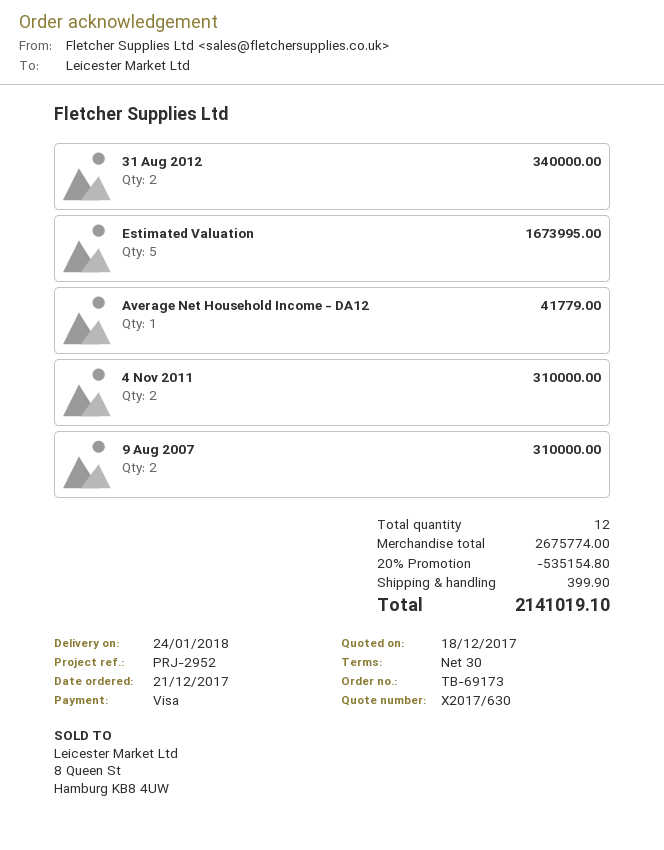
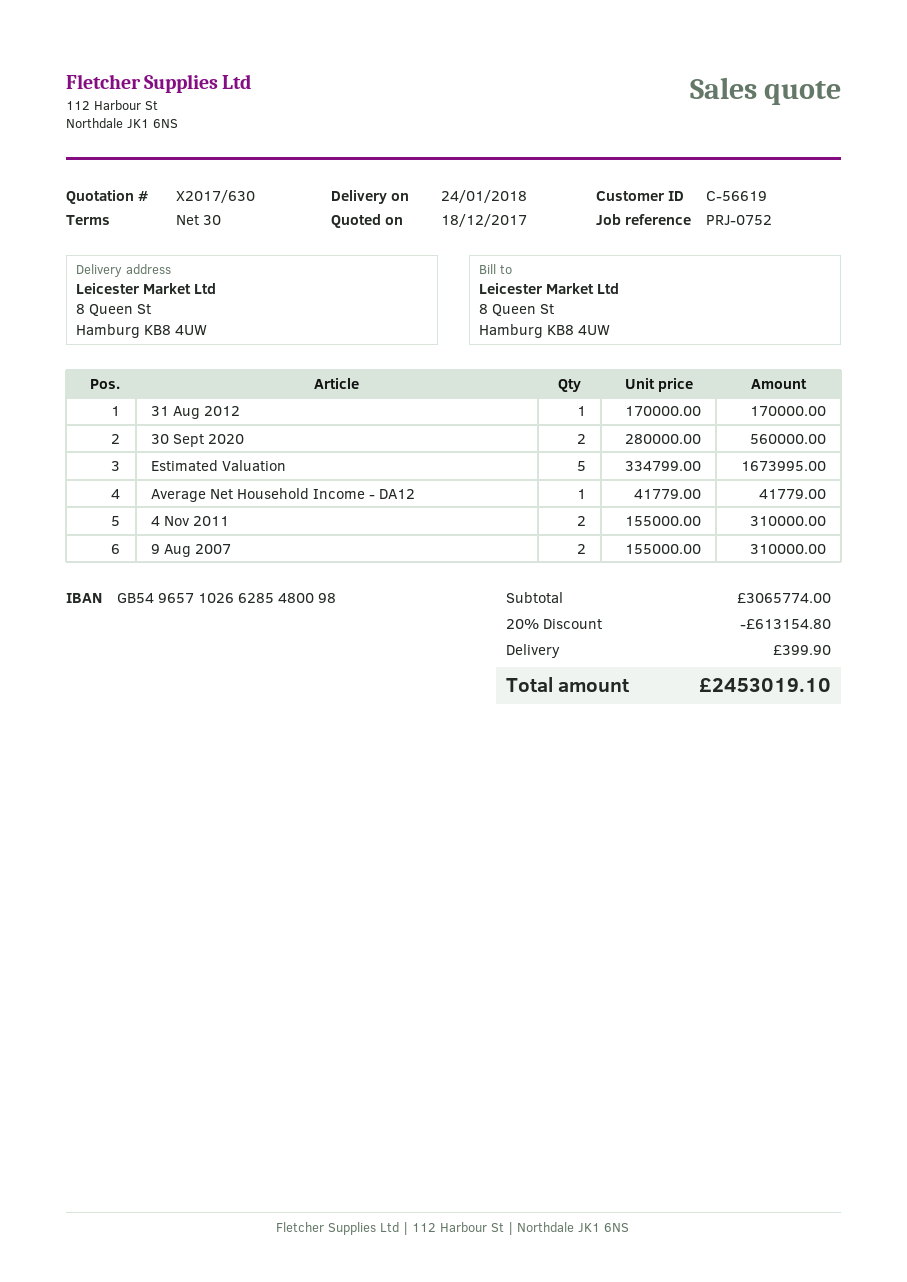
reference: PRJ-2952 -> PRJ-0752
31 Aug 2012: 2 for 340000.00 -> 1 for 170000.00
30 Sept 2020: none -> 2 for 560000.00
subtotal: 2675774.00 -> 3065774.00
discount: 20% = 535154.80 -> 20% = 613154.80
total: 2141019.10 -> 2453019.10

